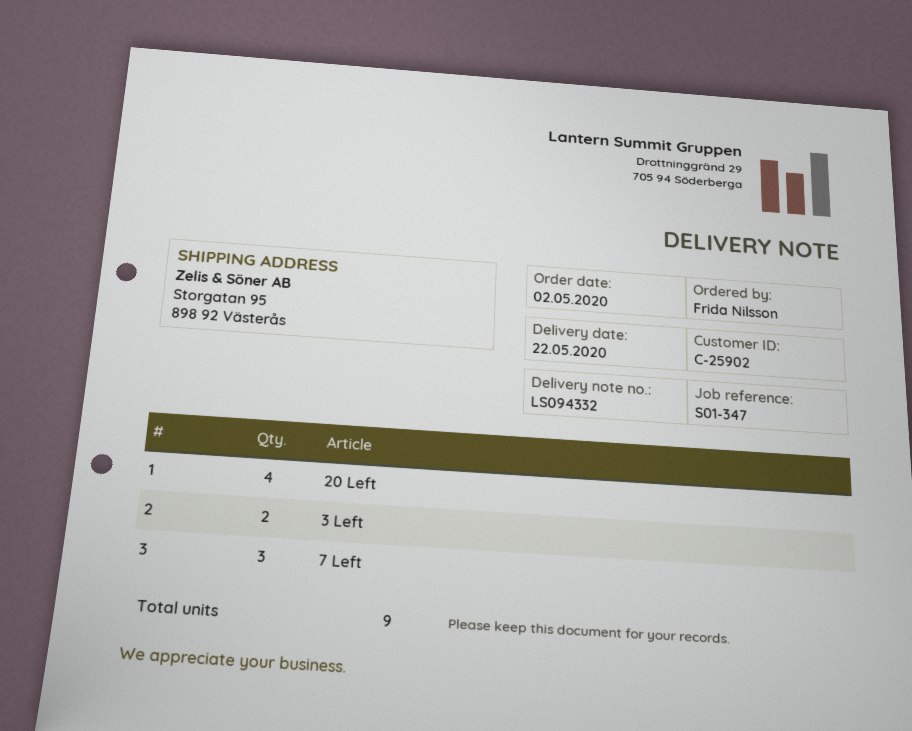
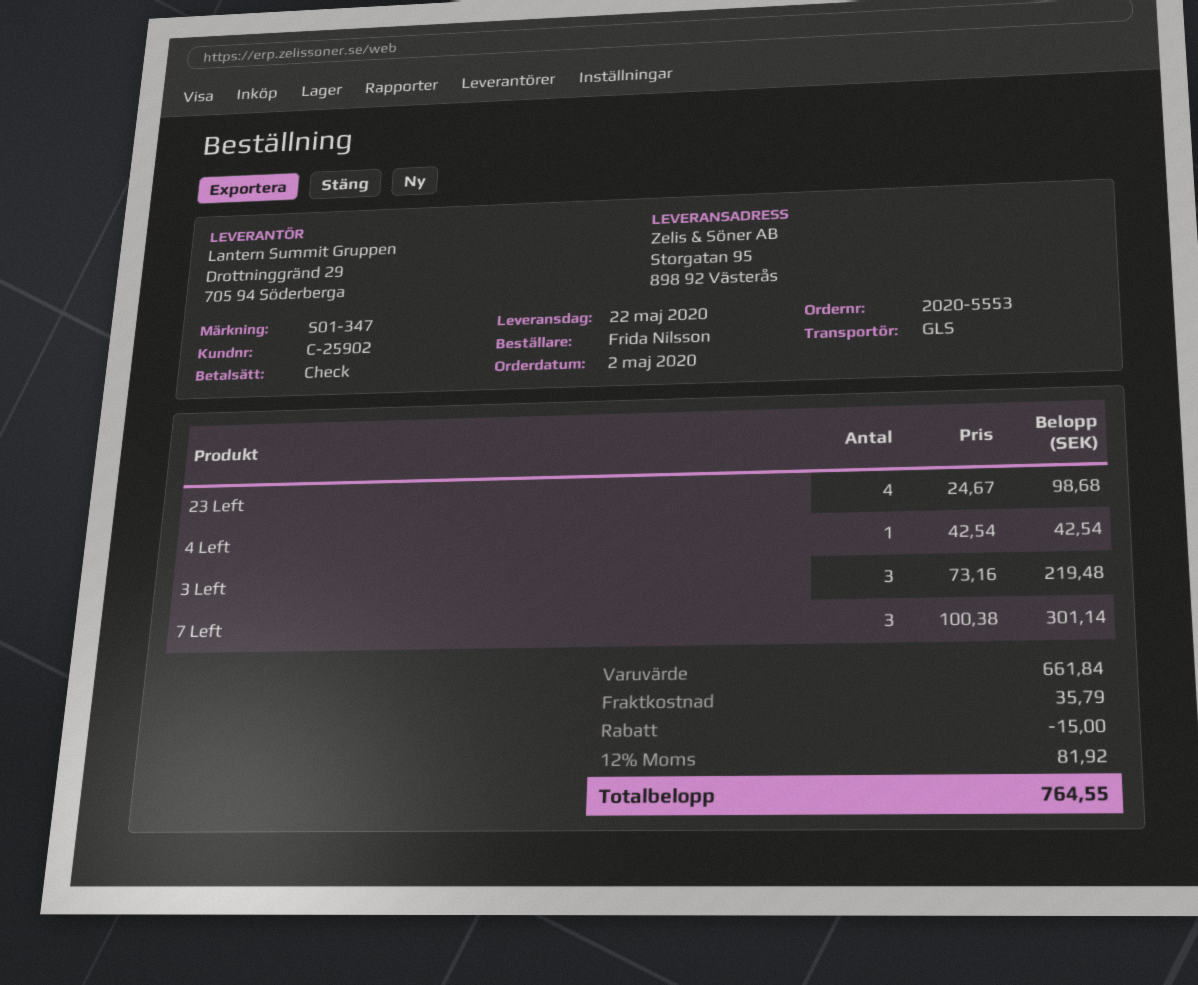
20 Left: 4 -> none
3 Left: 2 -> 3
23 Left: none -> 4
4 Left: none -> 1

